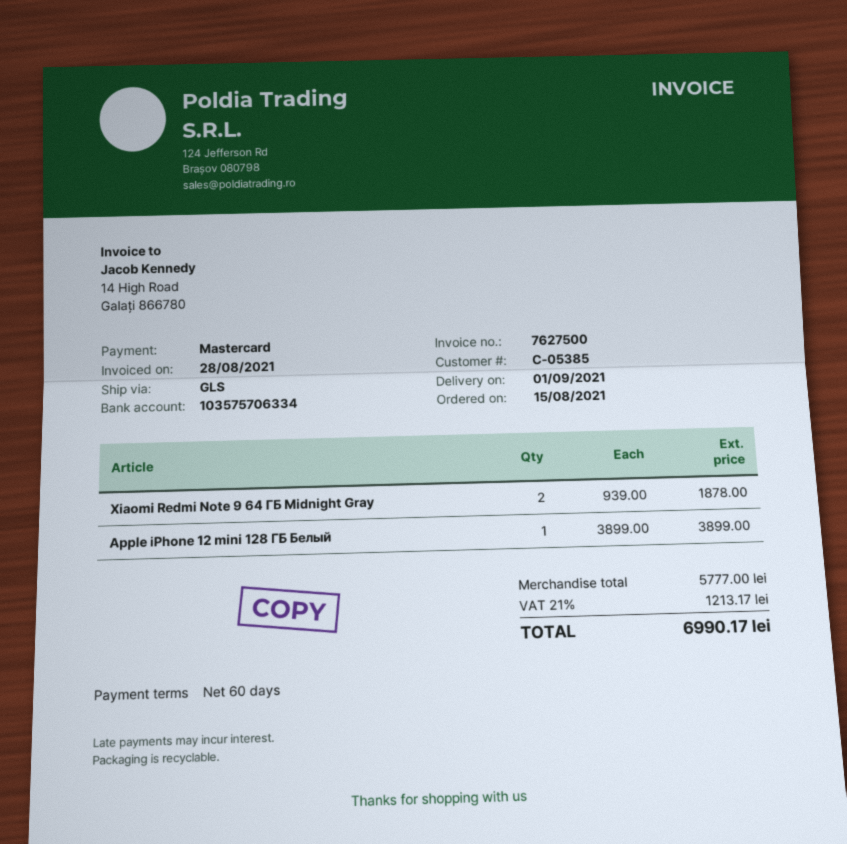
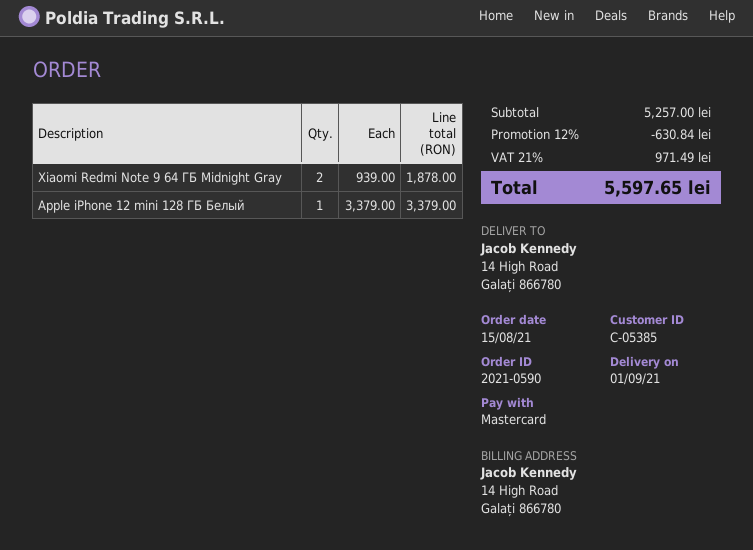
Apple iPhone 12 mini 128 ГБ Белый: 1 x 3899.00 = 3899.00 -> 1 x 3379.00 = 3379.00
subtotal: 5777.00 -> 5257.00
discount: none -> 12% = 630.84
tax: 21% = 1213.17 -> 21% = 971.49
total: 6990.17 -> 5597.65

